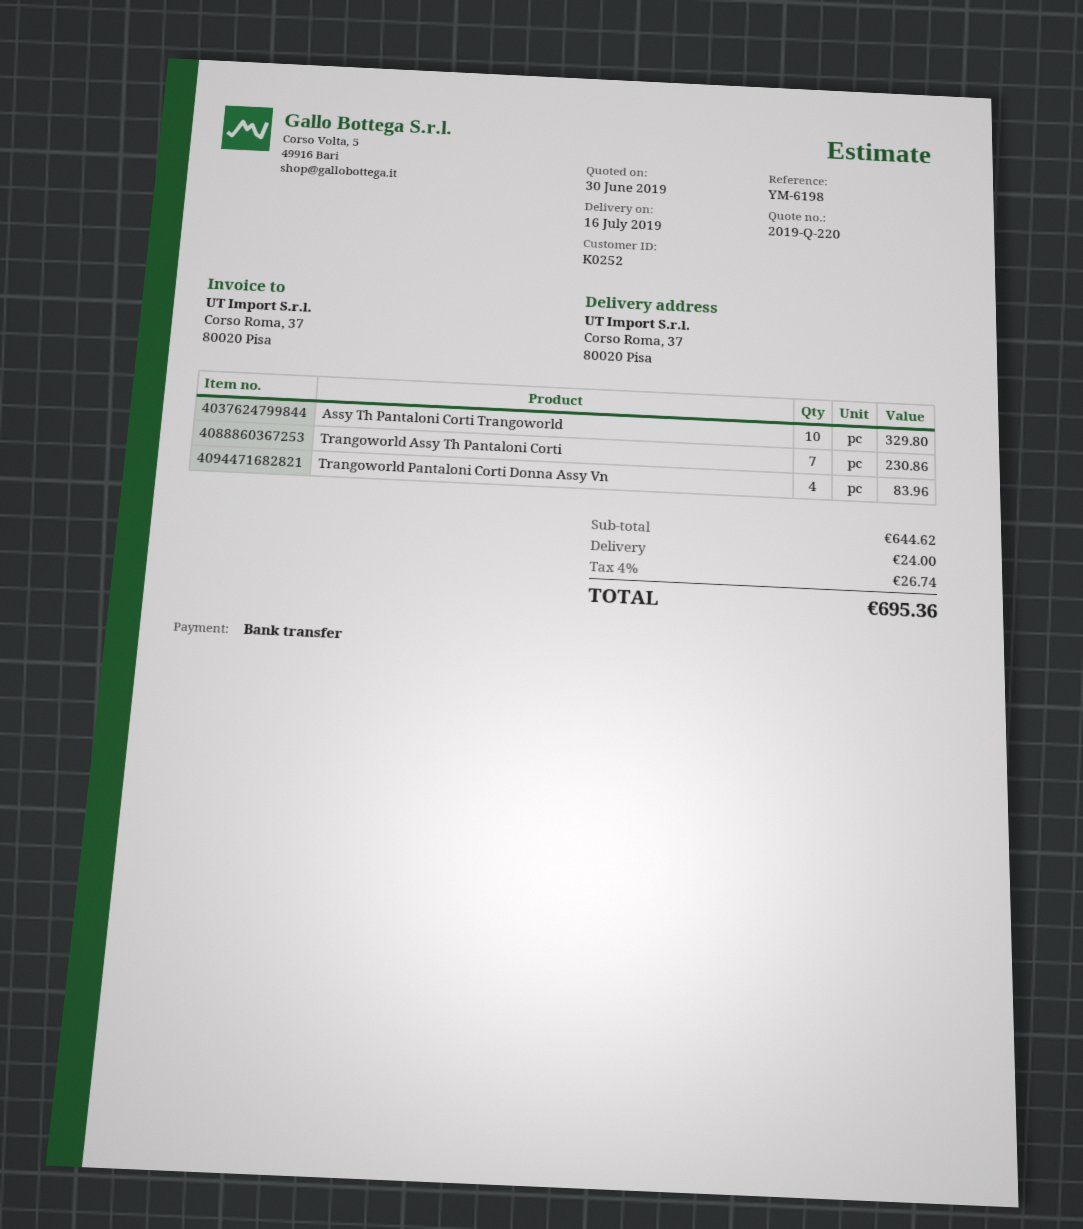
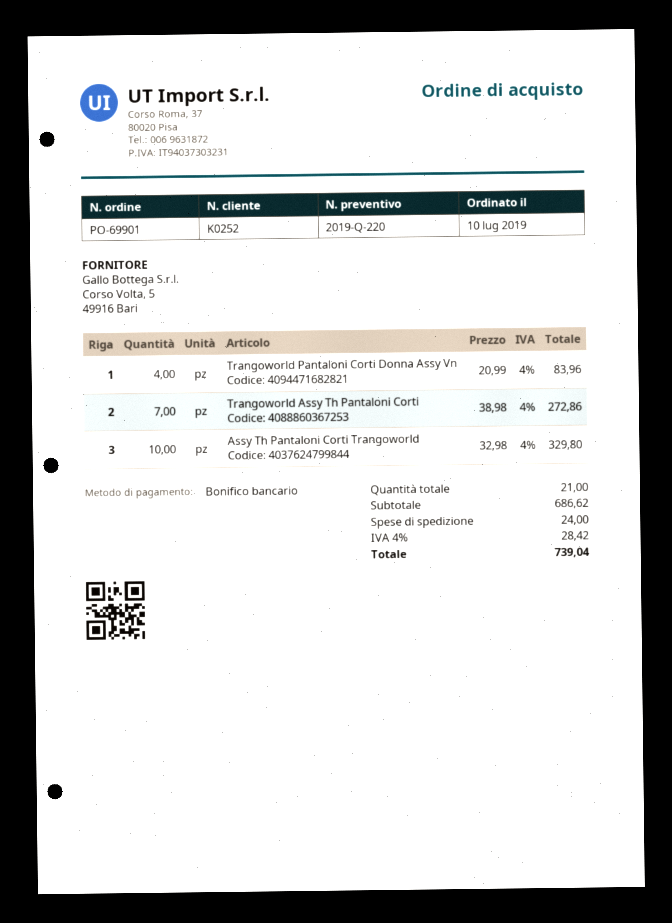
Trangoworld Assy Th Pantaloni Corti: 7 for 230.86 -> 7 for 272.86
subtotal: 644.62 -> 686.62
tax: 4% = 26.74 -> 4% = 28.42
total: 695.36 -> 739.04

